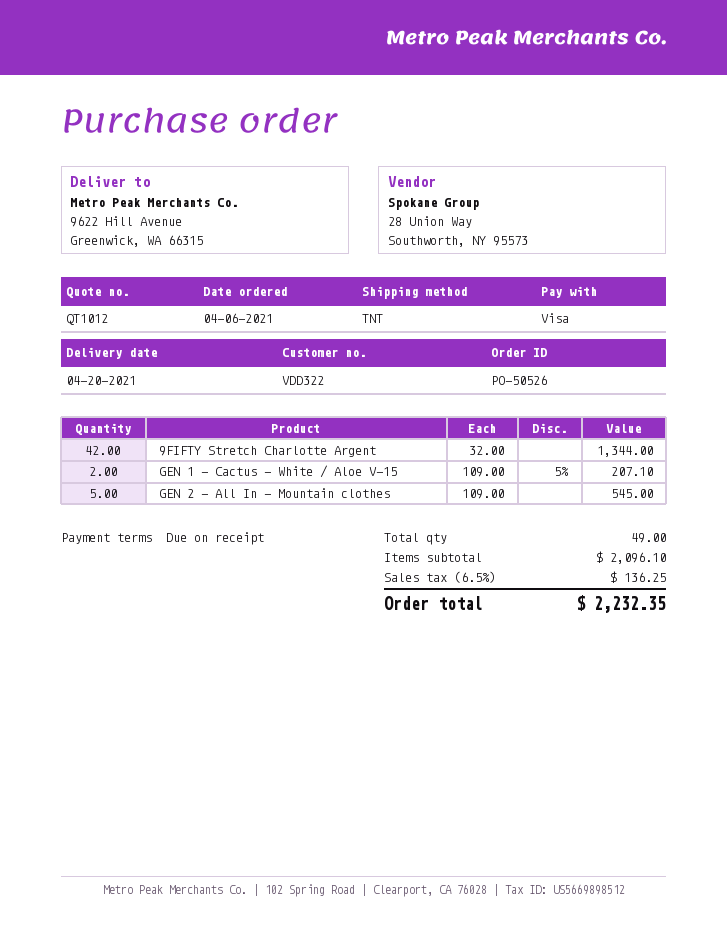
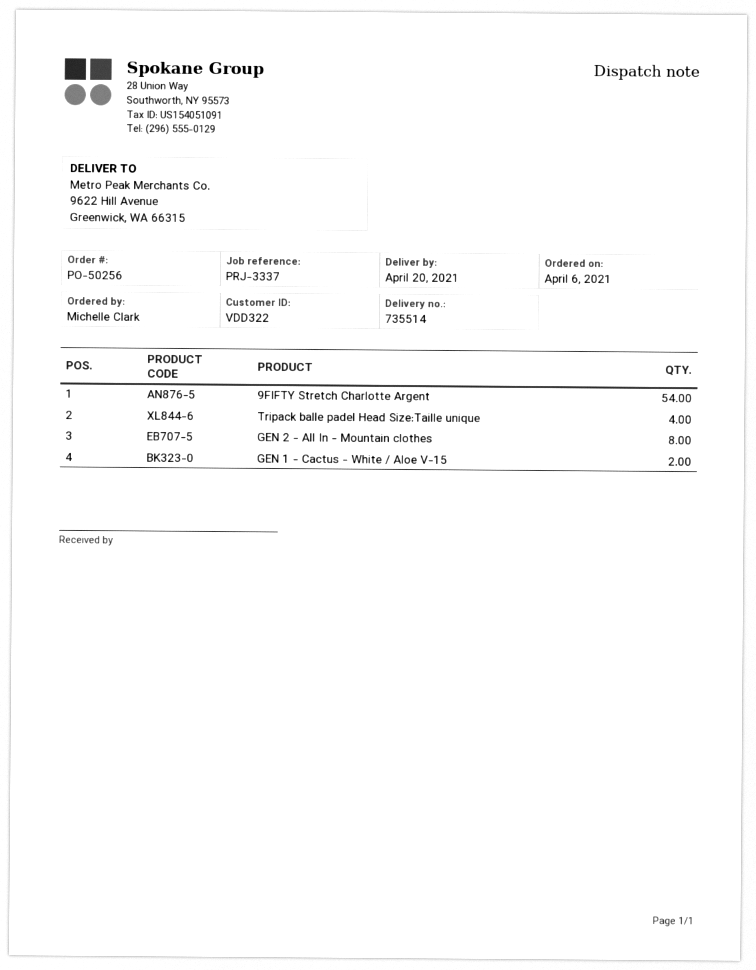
order number: PO-50526 -> PO-50256
9FIFTY Stretch Charlotte Argent: 42 -> 54
GEN 2 - All In - Mountain clothes: 5 -> 8
Tripack balle padel Head Size:Taille unique: none -> 4

